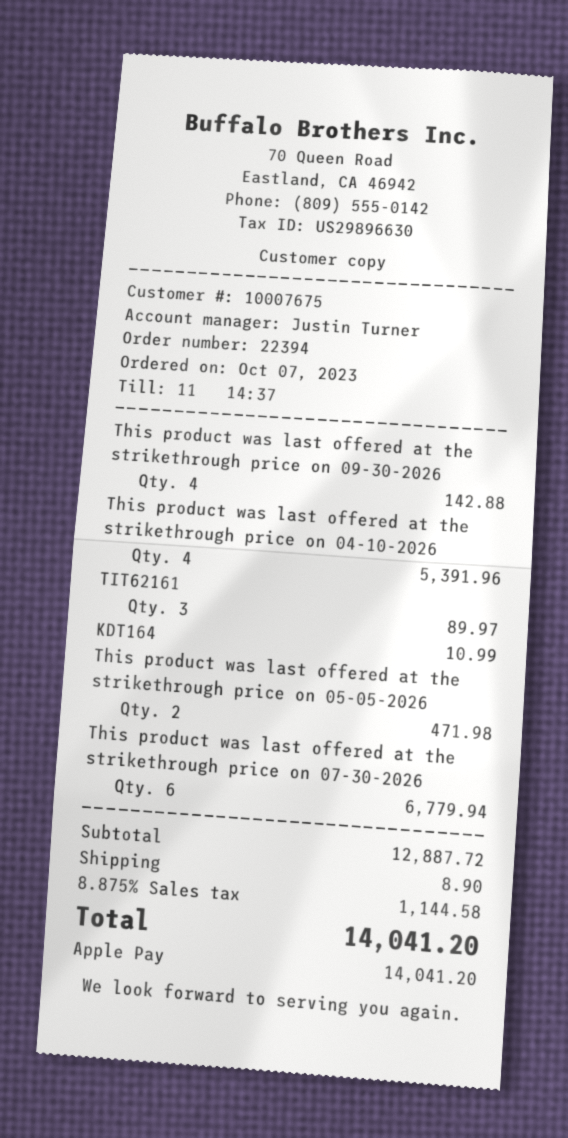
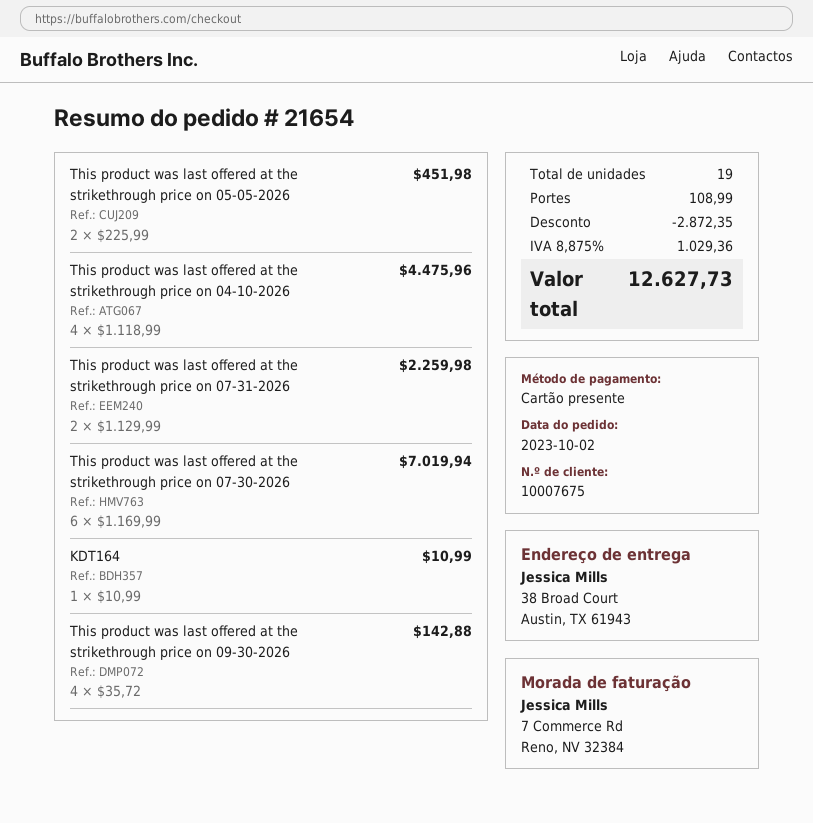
order number: 22394 -> 21654
order date: 2023-10-07 -> 2023-10-02
payment method: Apple Pay -> gift card
This product was last offered at the strikethrough price on 04-10-2026: 4 for 5391.96 -> 4 for 4475.96
TIT62161: 3 for 89.97 -> none
This product was last offered at the strikethrough price on 05-05-2026: 2 for 471.98 -> 2 for 451.98
This product was last offered at the strikethrough price on 07-30-2026: 6 for 6779.94 -> 6 for 7019.94
This product was last offered at the strikethrough price on 07-31-2026: none -> 2 for 2259.98
discount: none -> 2872.35
shipping: 8.90 -> 108.99
tax: 8.875% = 1144.58 -> 8.875% = 1029.36
total: 14041.20 -> 12627.73

